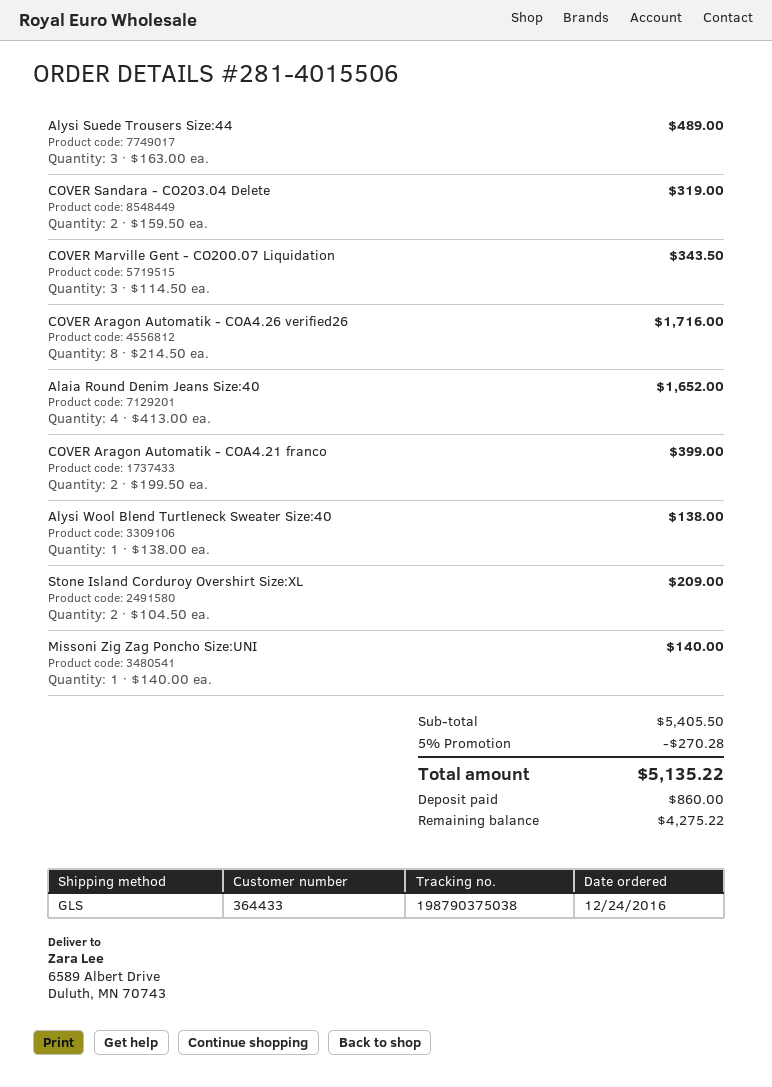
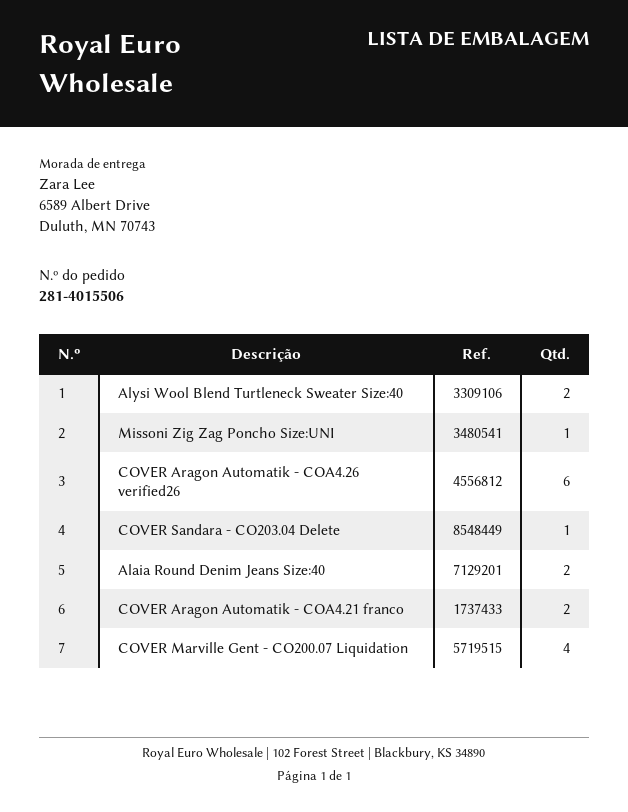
Alysi Suede Trousers Size:44: 3 -> none
COVER Sandara - CO203.04 Delete: 2 -> 1
COVER Marville Gent - CO200.07 Liquidation: 3 -> 4
COVER Aragon Automatik - COA4.26 verified26: 8 -> 6
Alaia Round Denim Jeans Size:40: 4 -> 2
Alysi Wool Blend Turtleneck Sweater Size:40: 1 -> 2
Stone Island Corduroy Overshirt Size:XL: 2 -> none

